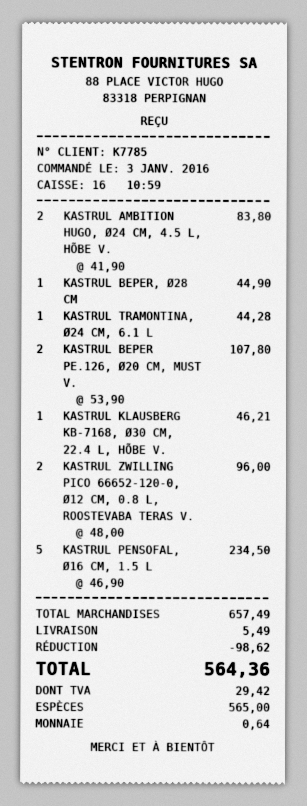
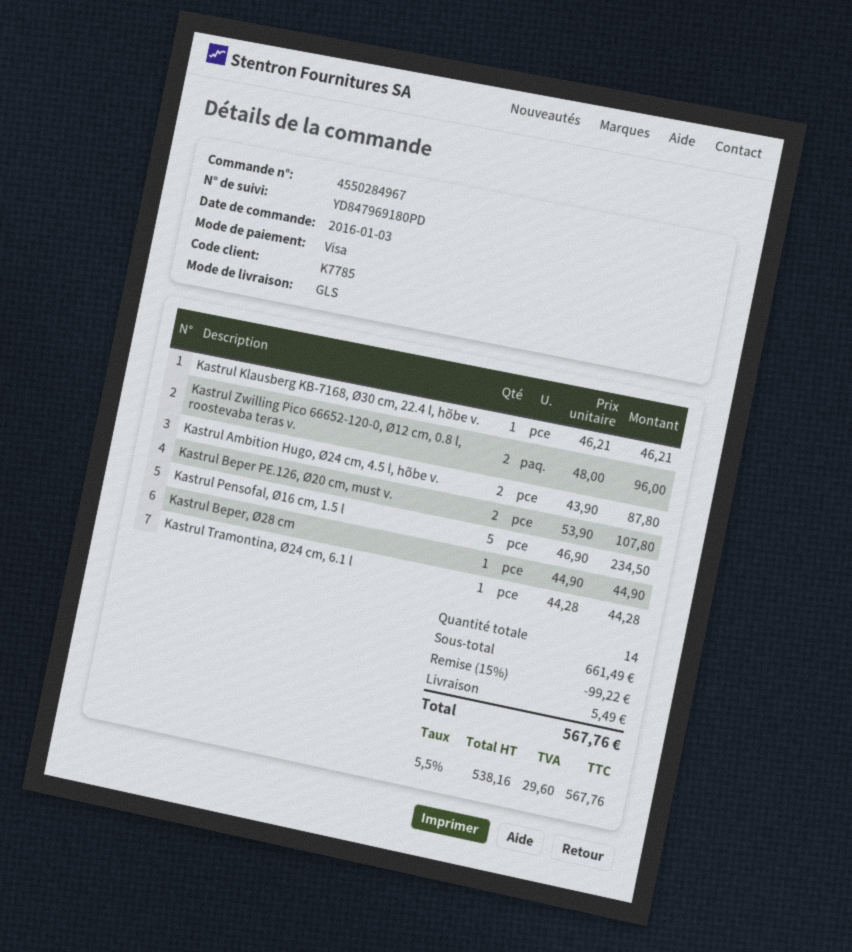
payment method: cash -> Visa
KASTRUL AMBITION HUGO, Ø24 CM, 4.5 L, HÕBE V.: 2 x 41.90 = 83.80 -> 2 x 43.90 = 87.80
subtotal: 657.49 -> 661.49
discount: 98.62 -> 99.22
tax: 29.42 -> 29.60
total: 564.36 -> 567.76

